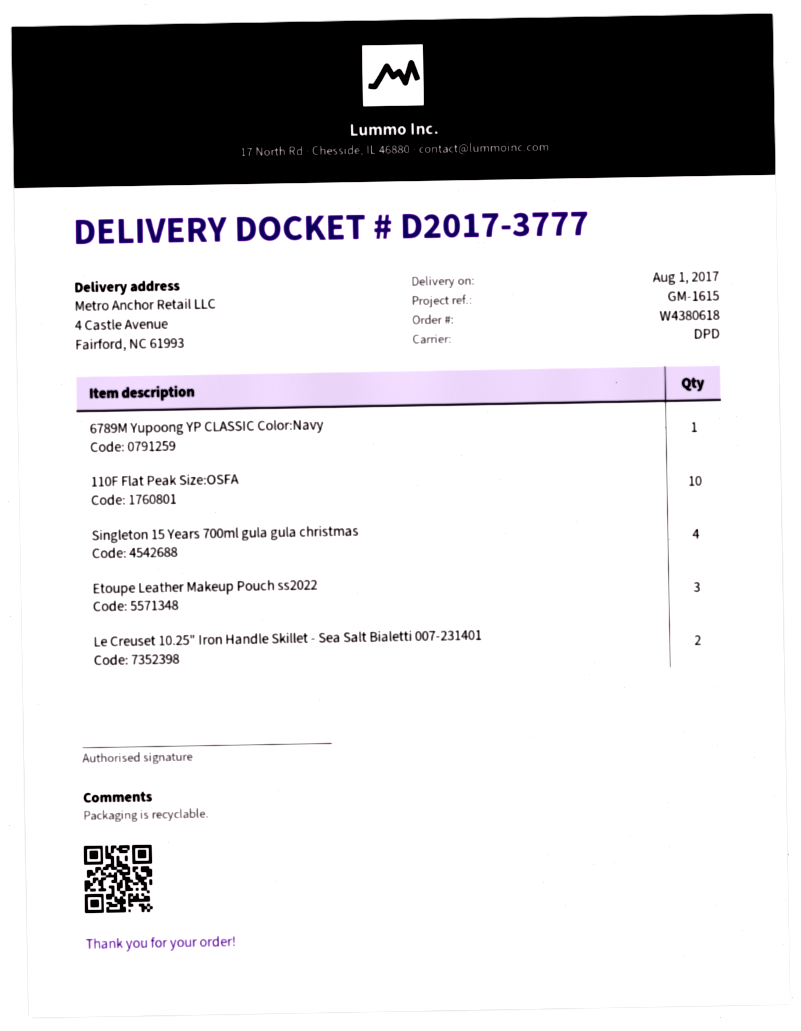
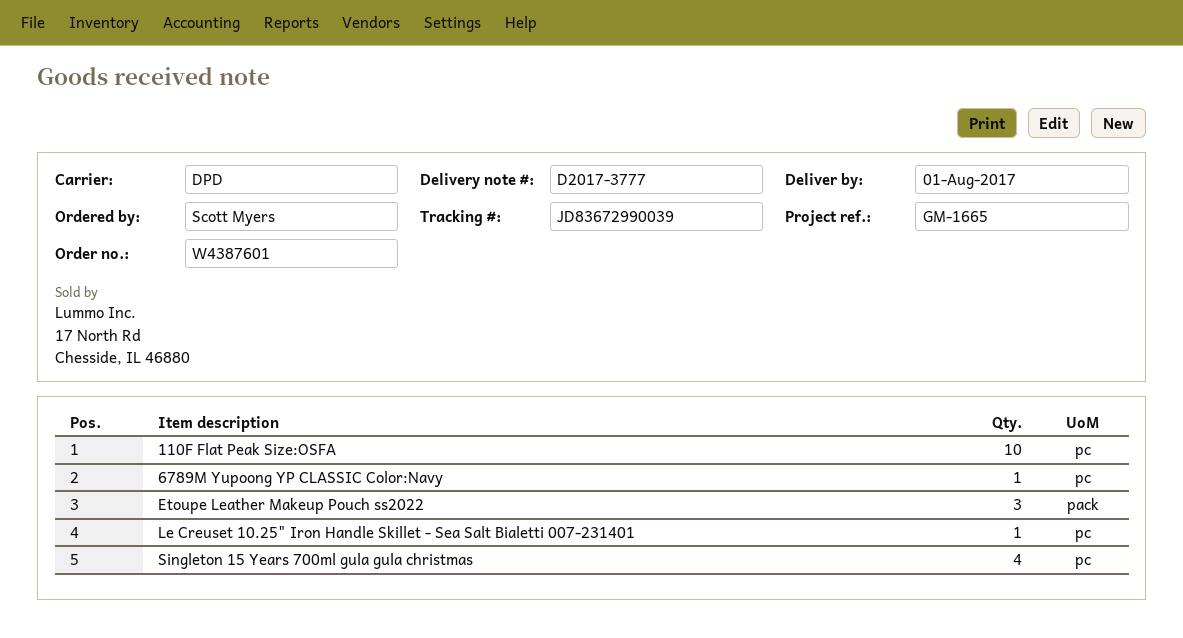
order number: W4380618 -> W4387601
reference: GM-1615 -> GM-1665
Le Creuset 10.25" Iron Handle Skillet - Sea Salt Bialetti 007-231401: 2 -> 1

